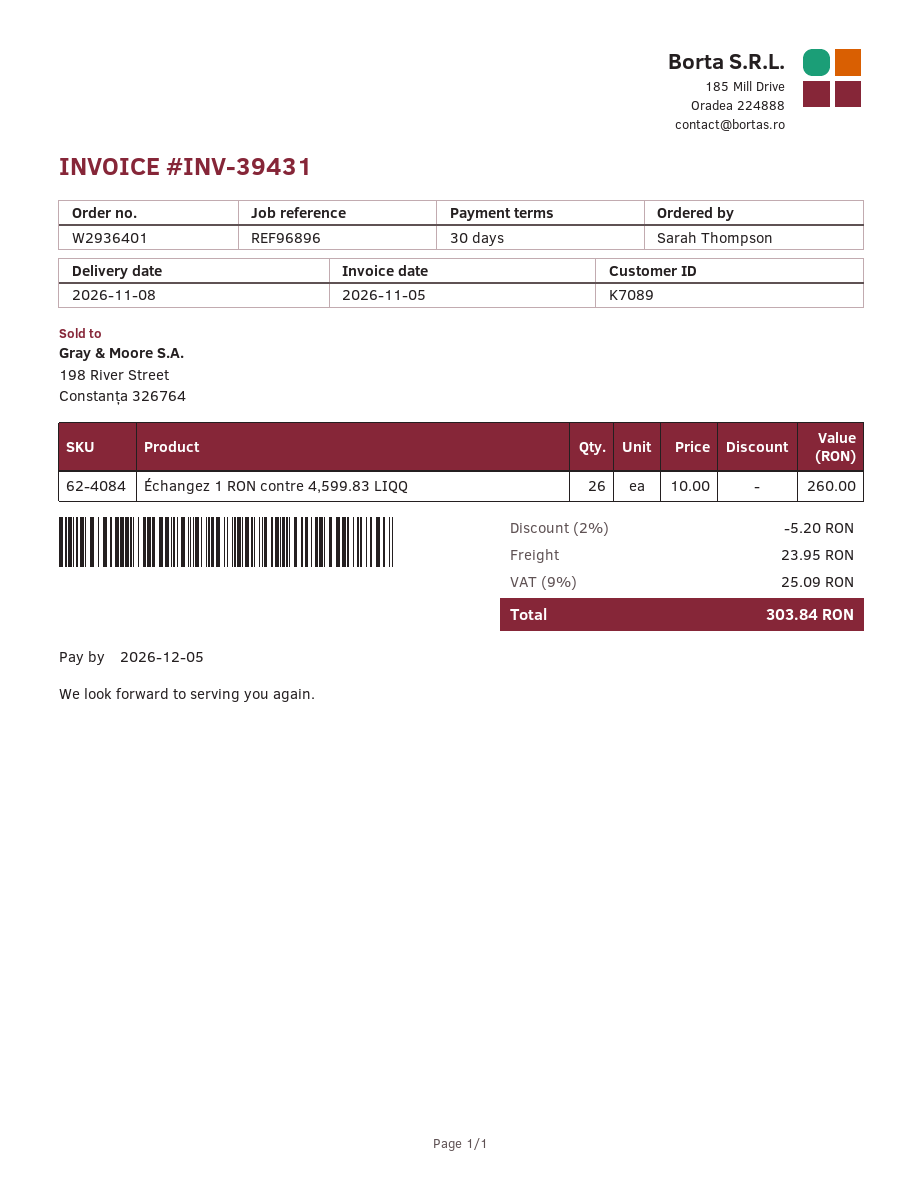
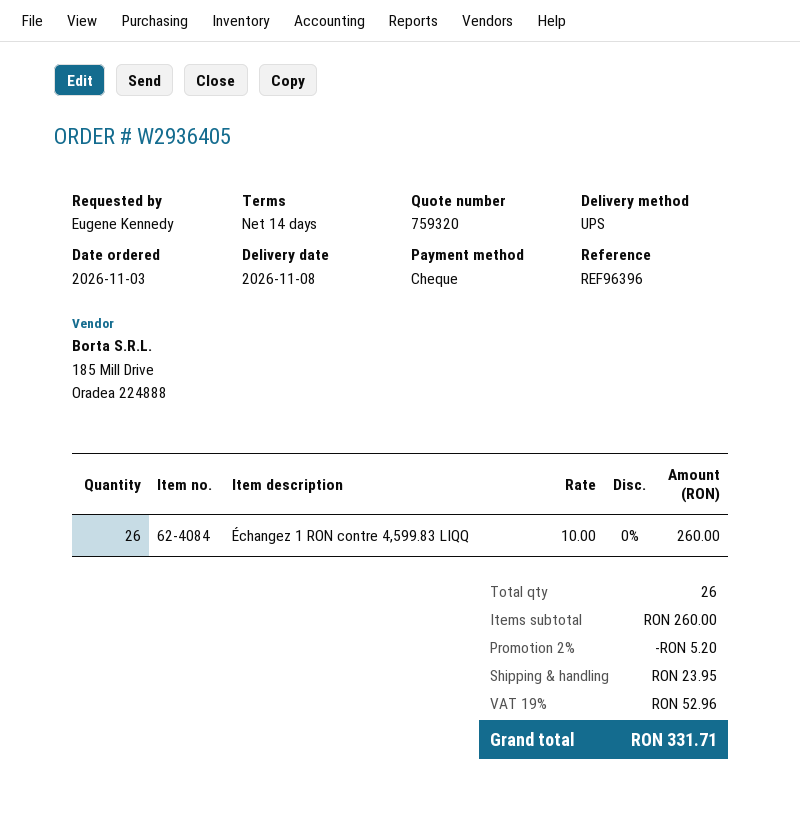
order number: W2936401 -> W2936405
payment terms: 30 days -> 14 days
reference: REF96896 -> REF96396
ordered by: Sarah Thompson -> Eugene Kennedy
tax: 9% = 25.09 -> 19% = 52.96
total: 303.84 -> 331.71

